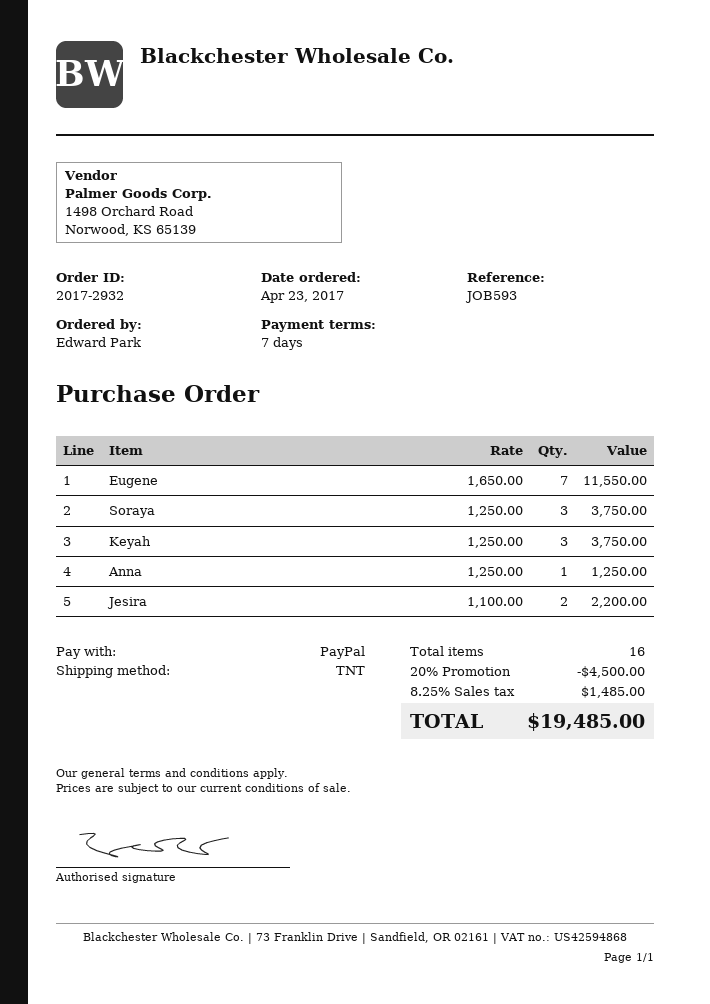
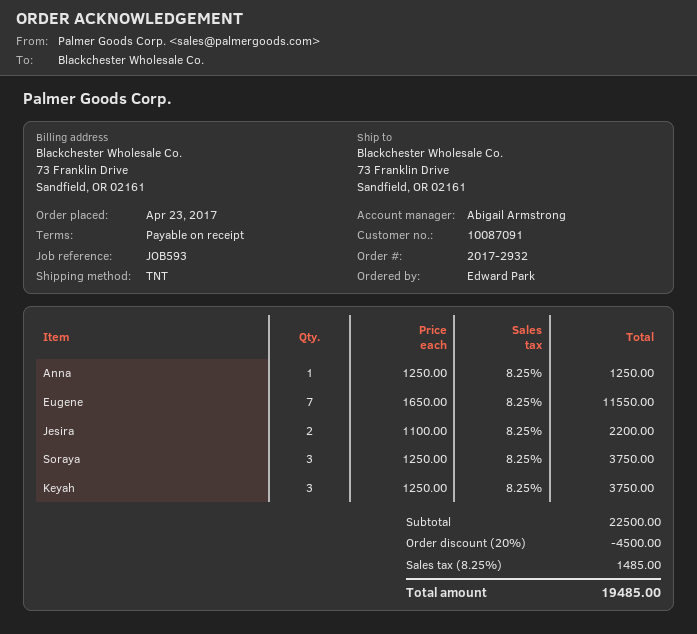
payment terms: 7 days -> on receipt

